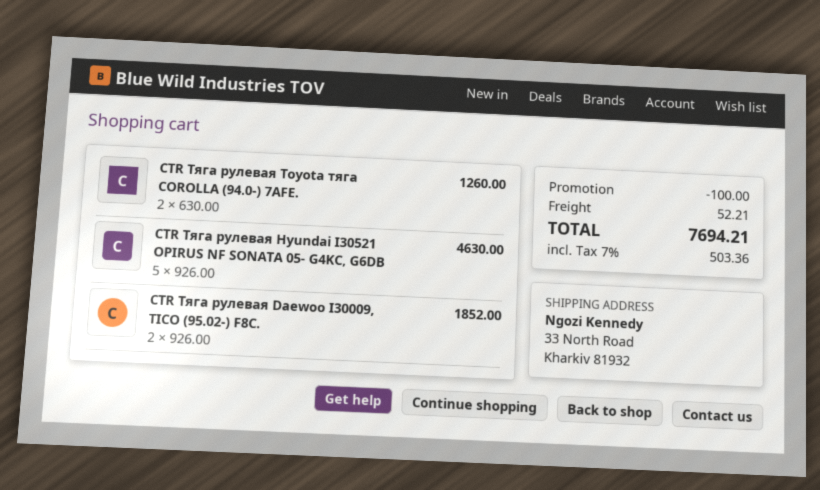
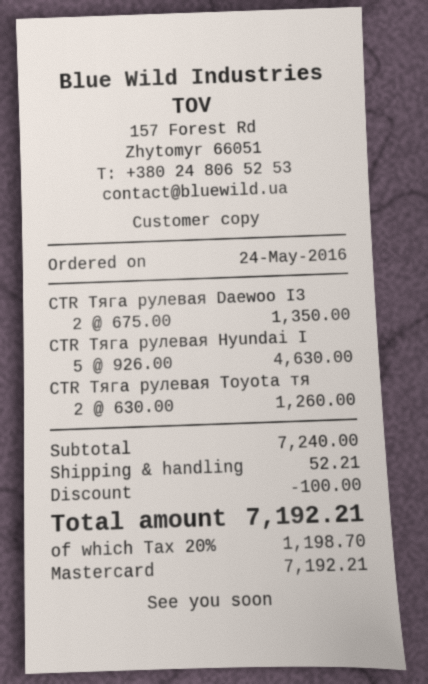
CTR Тяга рулевая Daewoo I30009, TICO (95.02-) F8C.: 2 x 926.00 = 1852.00 -> 2 x 675.00 = 1350.00
tax: 7% = 503.36 -> 20% = 1198.70
total: 7694.21 -> 7192.21

